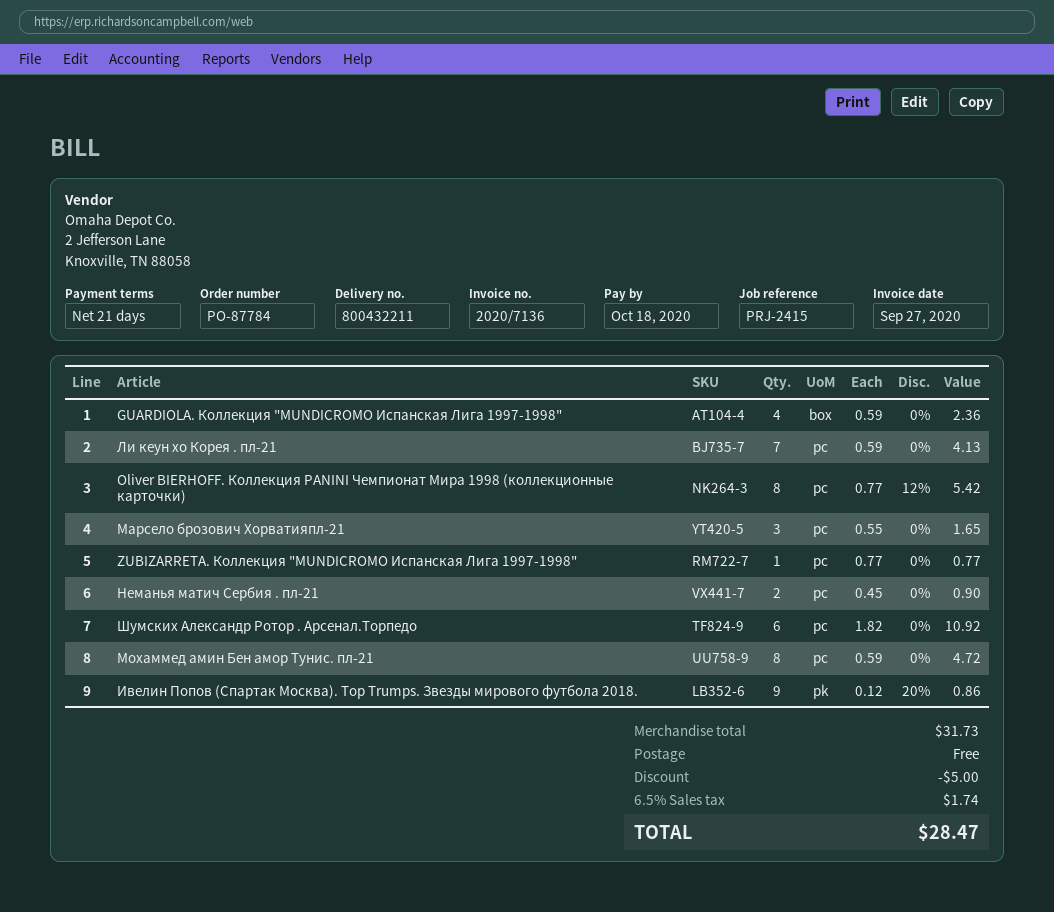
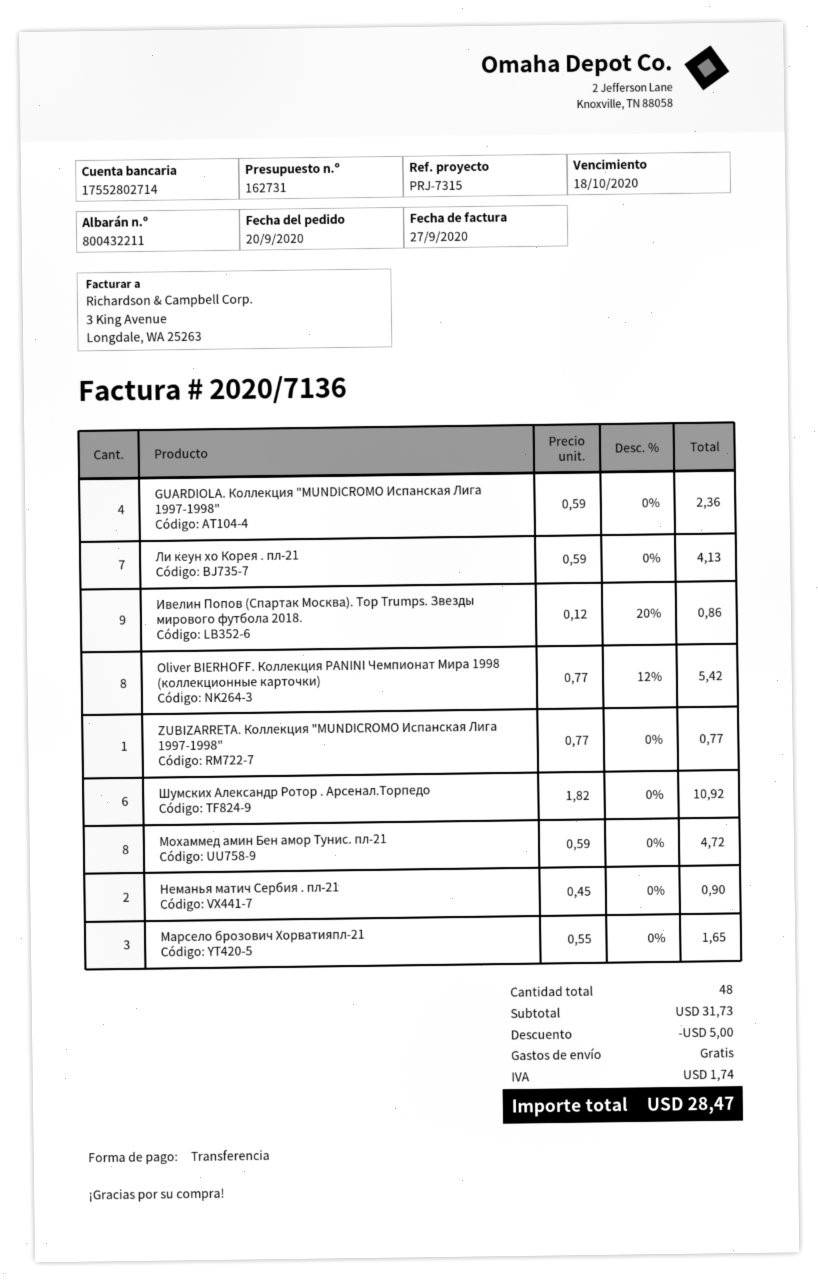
reference: PRJ-2415 -> PRJ-7315

